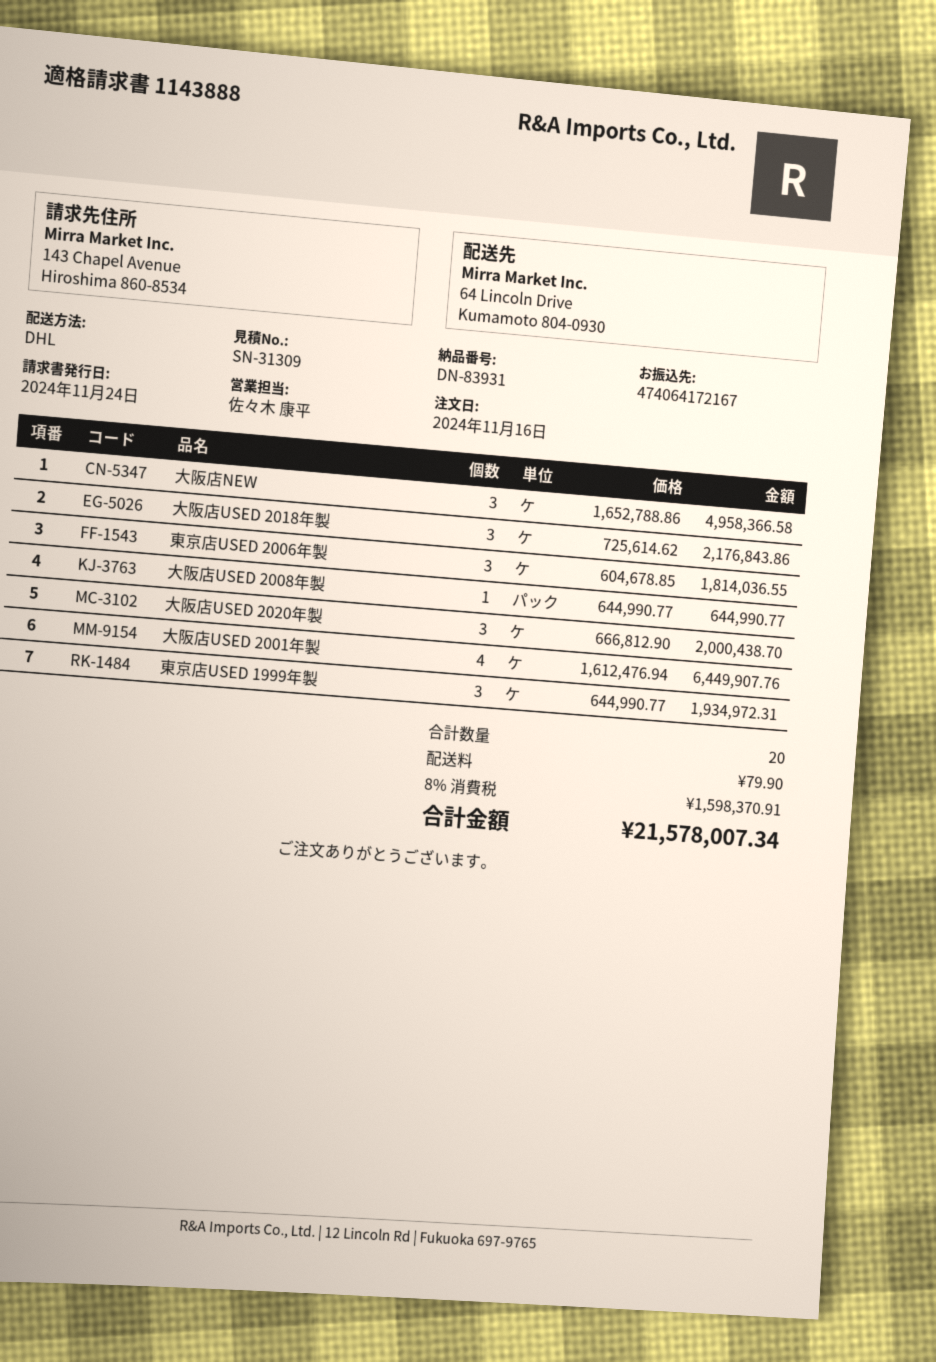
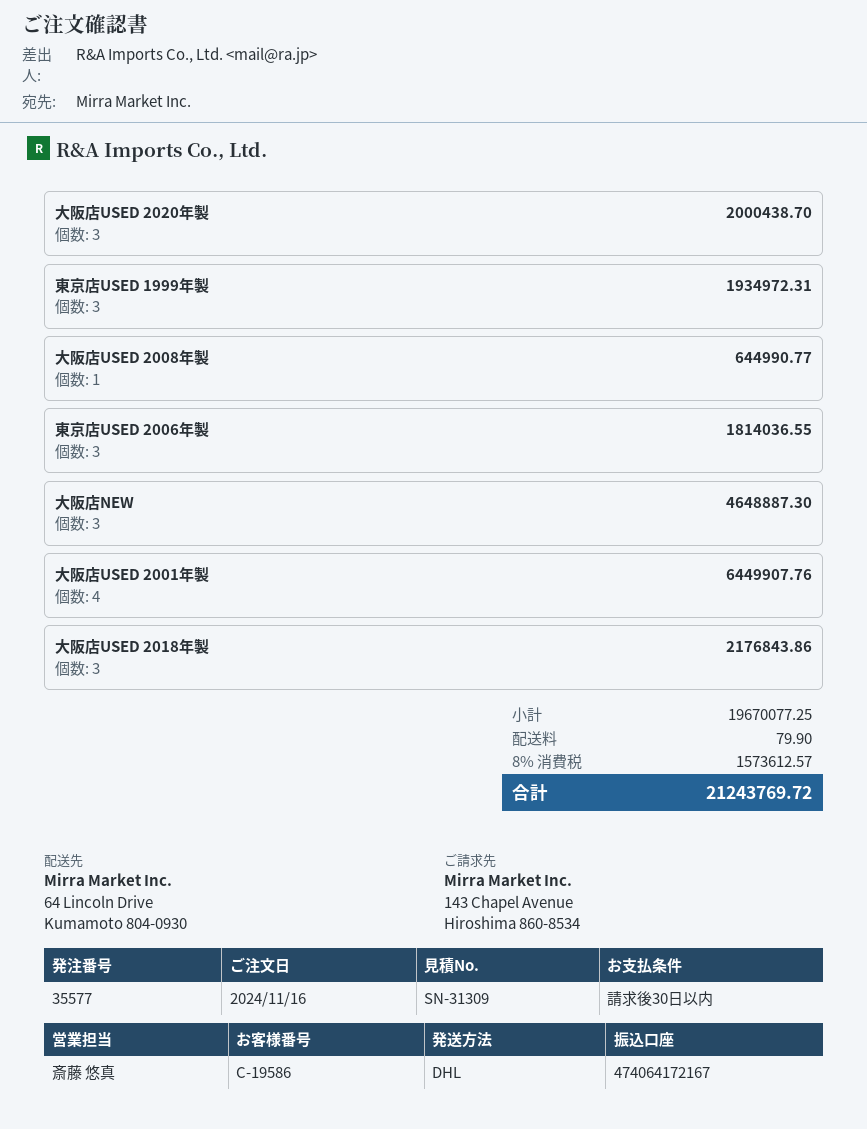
sales rep: 佐々木 康平 -> 斎藤 悠真
大阪店NEW: 3 for 4958366.58 -> 3 for 4648887.30
tax: 8% = 1598370.91 -> 8% = 1573612.57
total: 21578007.34 -> 21243769.72

